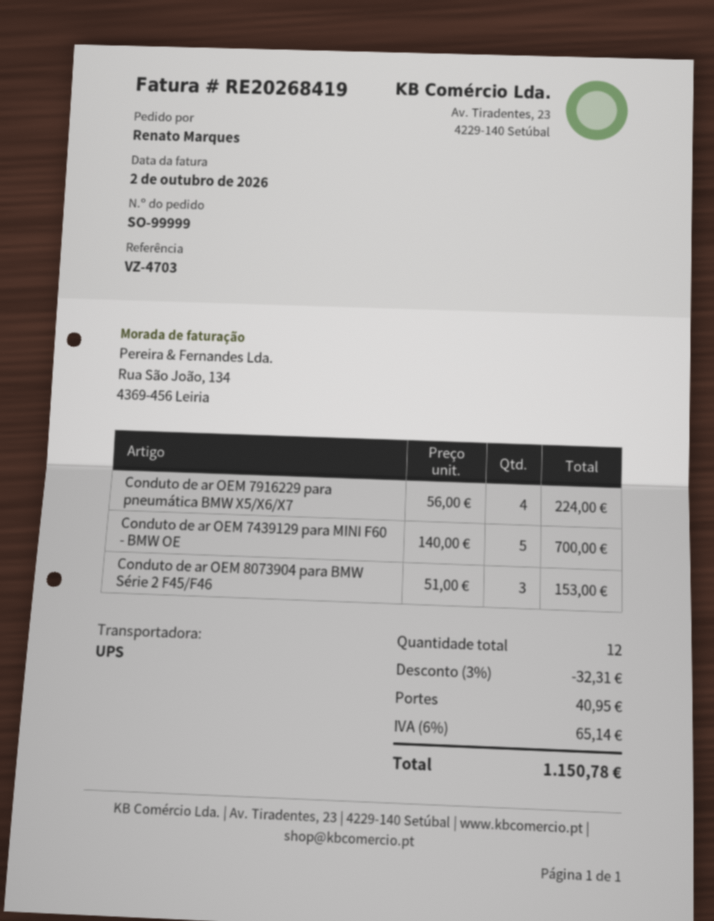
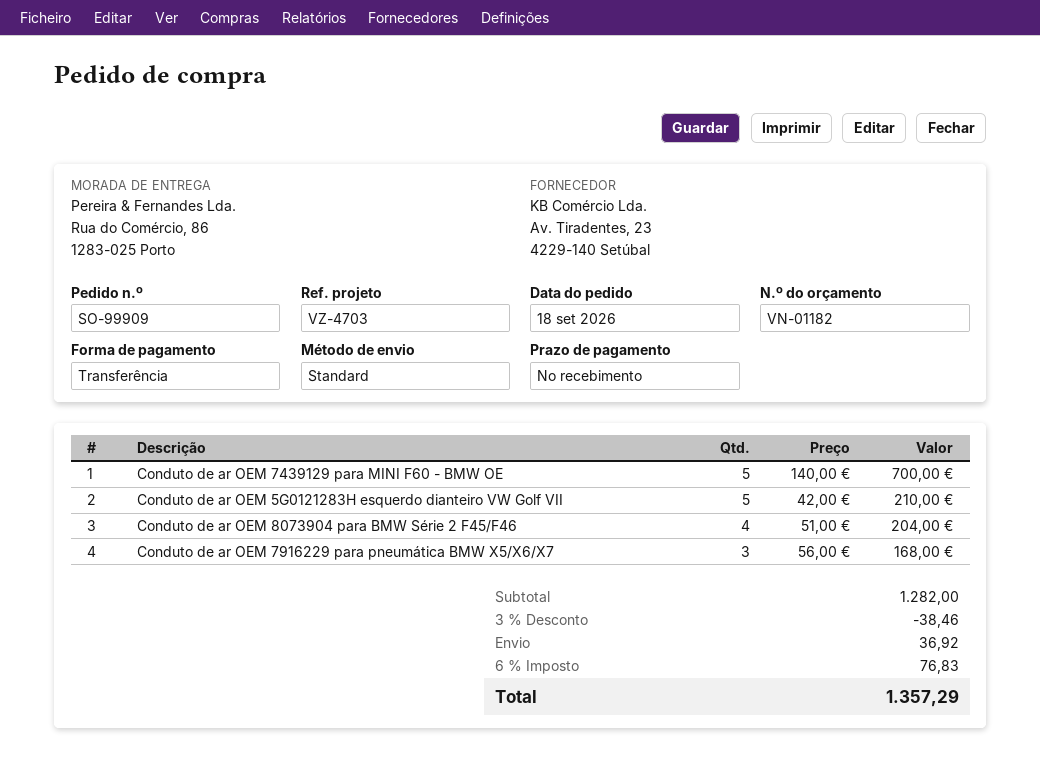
order number: SO-99999 -> SO-99909
shipping method: UPS -> standard
Conduto de ar OEM 7916229 para pneumática BMW X5/X6/X7: 4 x 56.00 = 224.00 -> 3 x 56.00 = 168.00
Conduto de ar OEM 8073904 para BMW Série 2 F45/F46: 3 x 51.00 = 153.00 -> 4 x 51.00 = 204.00
Conduto de ar OEM 5G0121283H esquerdo dianteiro VW Golf VII: none -> 5 x 42.00 = 210.00
discount: 3% = 32.31 -> 3% = 38.46
shipping: 40.95 -> 36.92
tax: 6% = 65.14 -> 6% = 76.83
total: 1150.78 -> 1357.29

